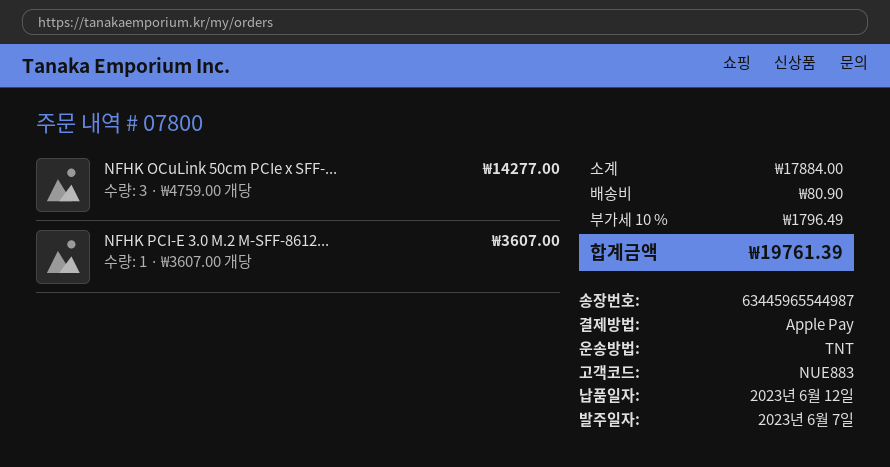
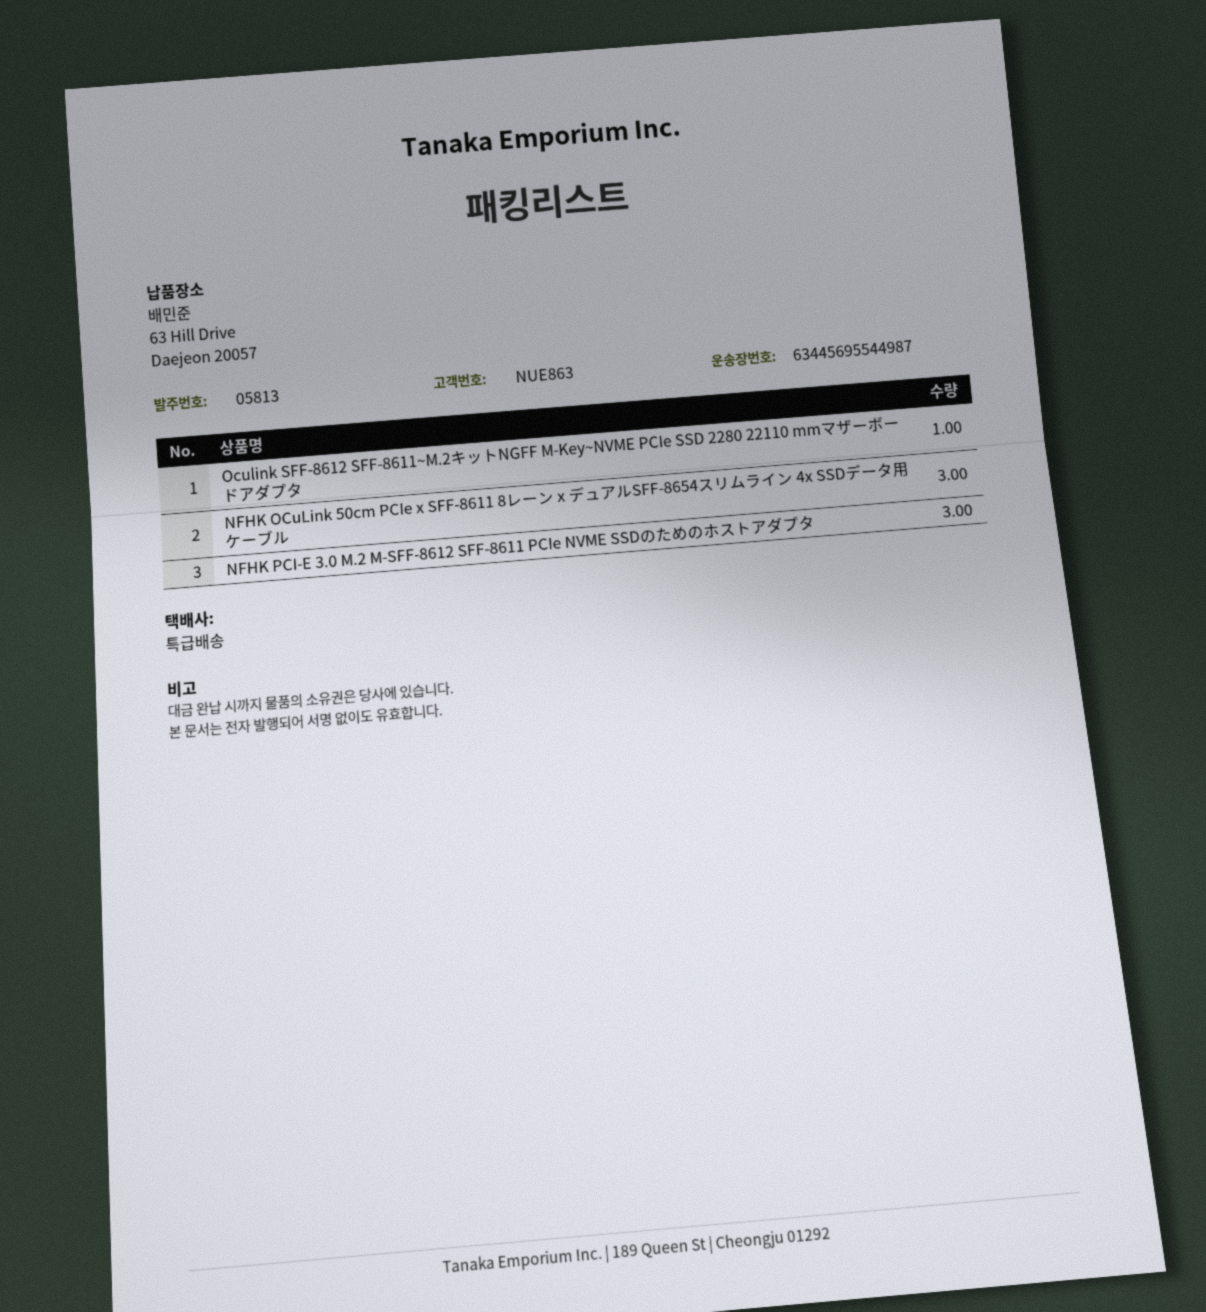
order number: 07800 -> 05813
customer number: NUE883 -> NUE863
shipping method: TNT -> express
tracking number: 63445965544987 -> 63445695544987
NFHK PCI-E 3.0 M.2 M-SFF-8612...: 1 -> 3
Oculink SFF-8612 SFF-8611~M.2キットNGFF M-Key~NVME PCIe SSD 2280 22110 mmマザーボードアダプタ: none -> 1

